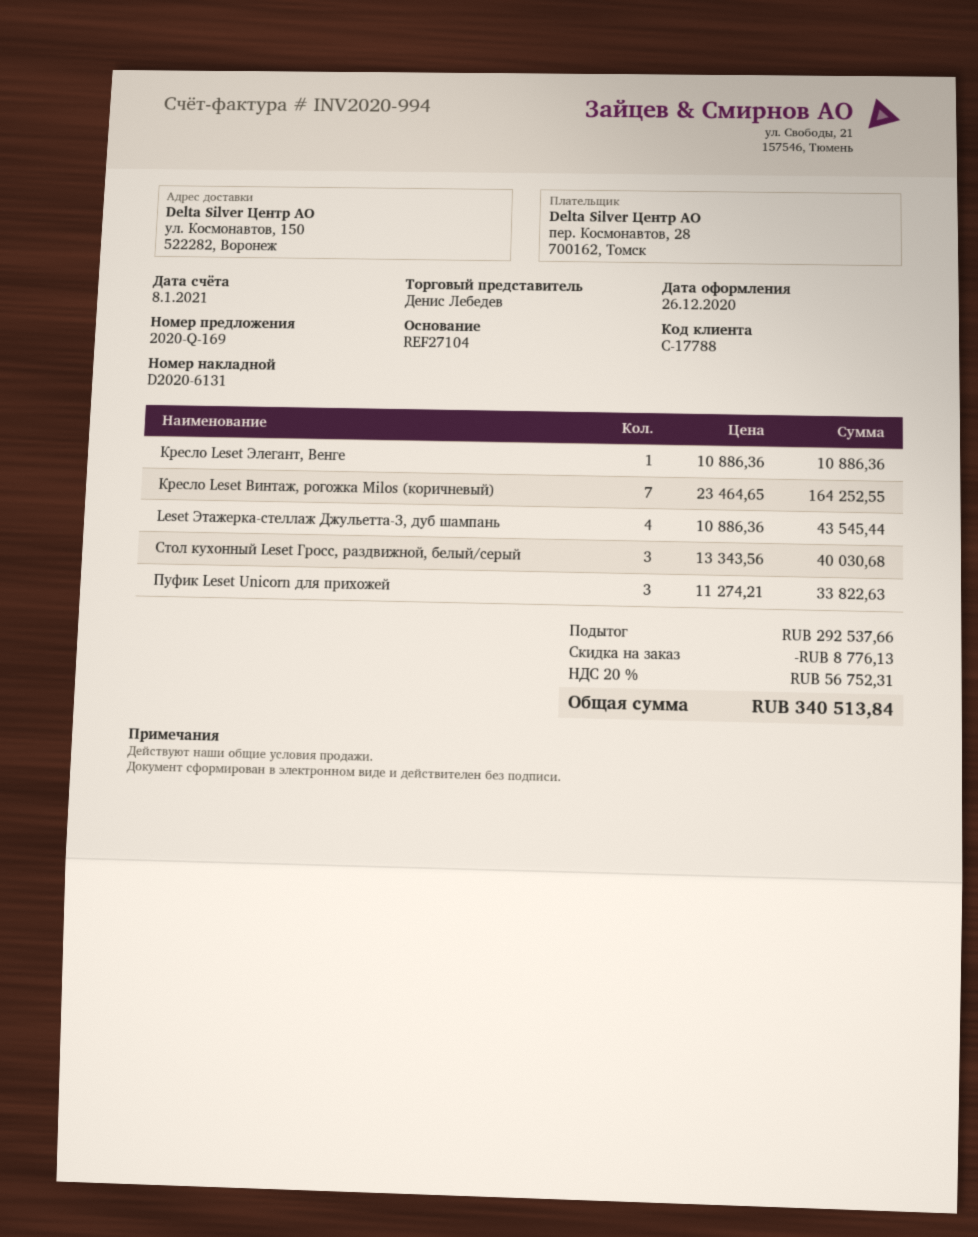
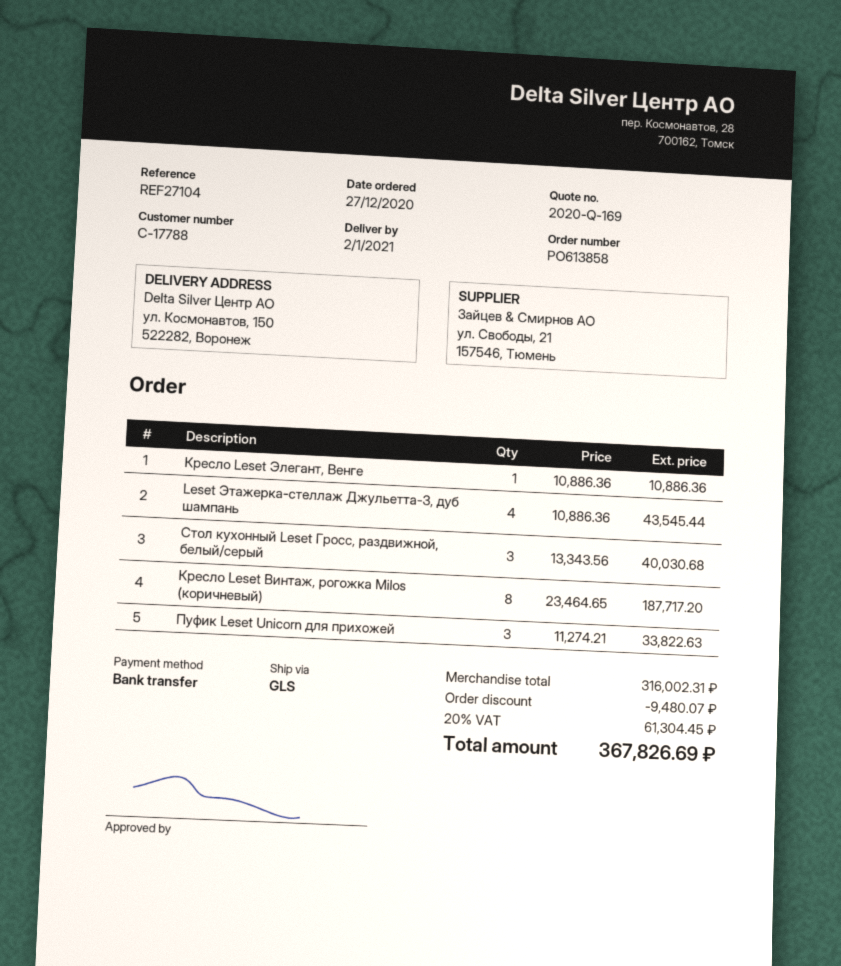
order date: 2020-12-26 -> 2020-12-27
Кресло Leset Винтаж, рогожка Milos (коричневый): 7 x 23464.65 = 164252.55 -> 8 x 23464.65 = 187717.20
subtotal: 292537.66 -> 316002.31
discount: 8776.13 -> 9480.07
tax: 20% = 56752.31 -> 20% = 61304.45
total: 340513.84 -> 367826.69

